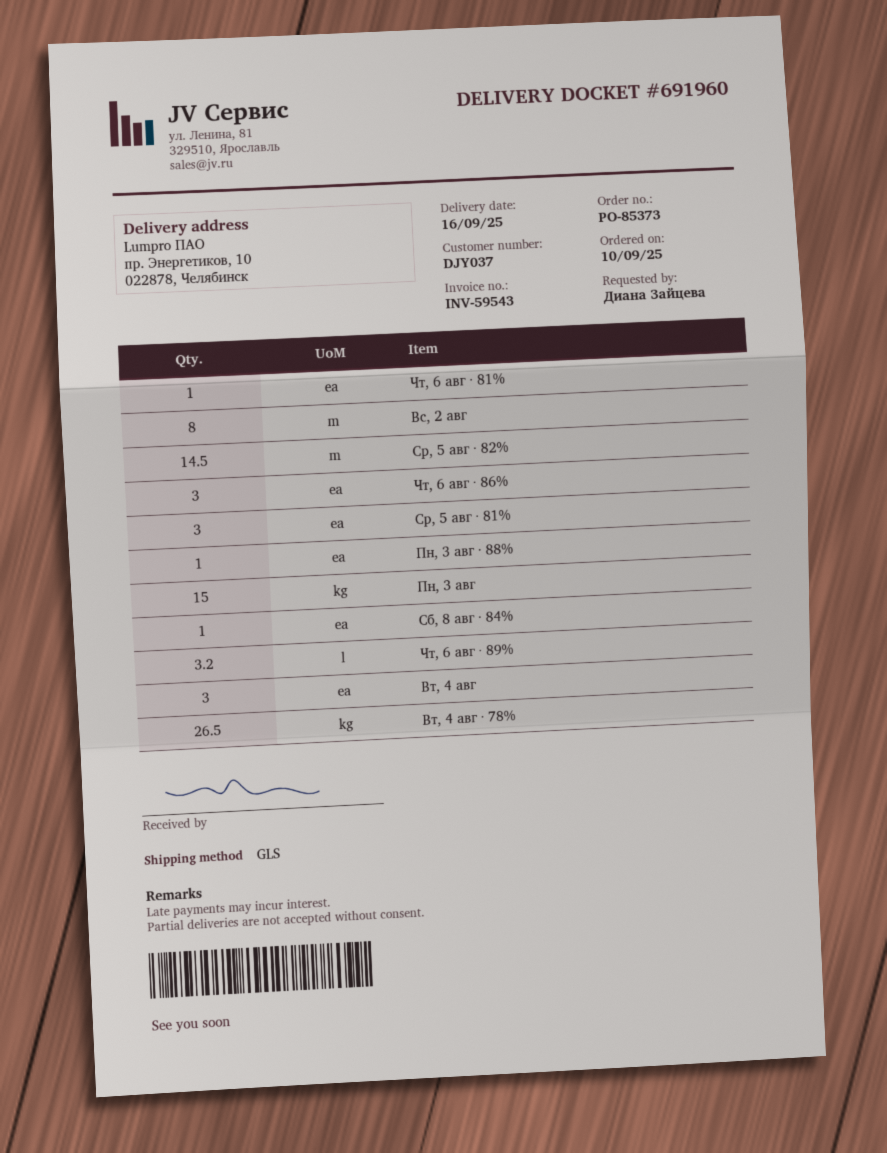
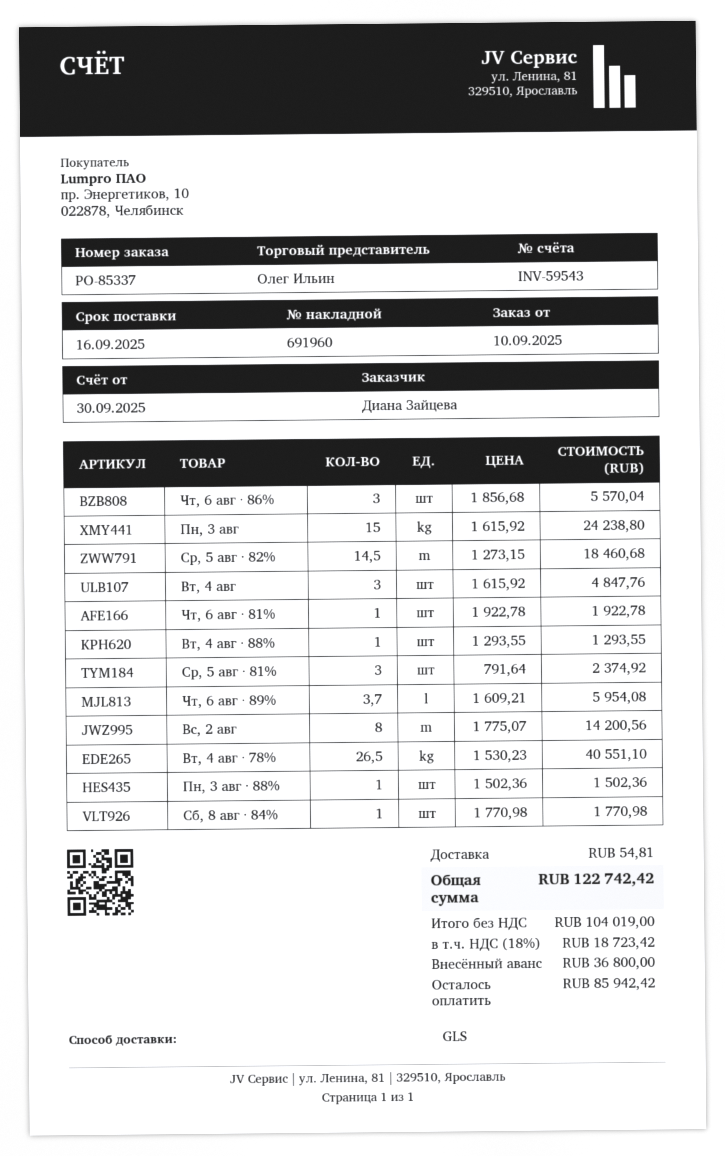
order number: PO-85373 -> PO-85337
Чт, 6 авг · 89%: 3.2 -> 3.7
Вт, 4 авг · 88%: none -> 1

